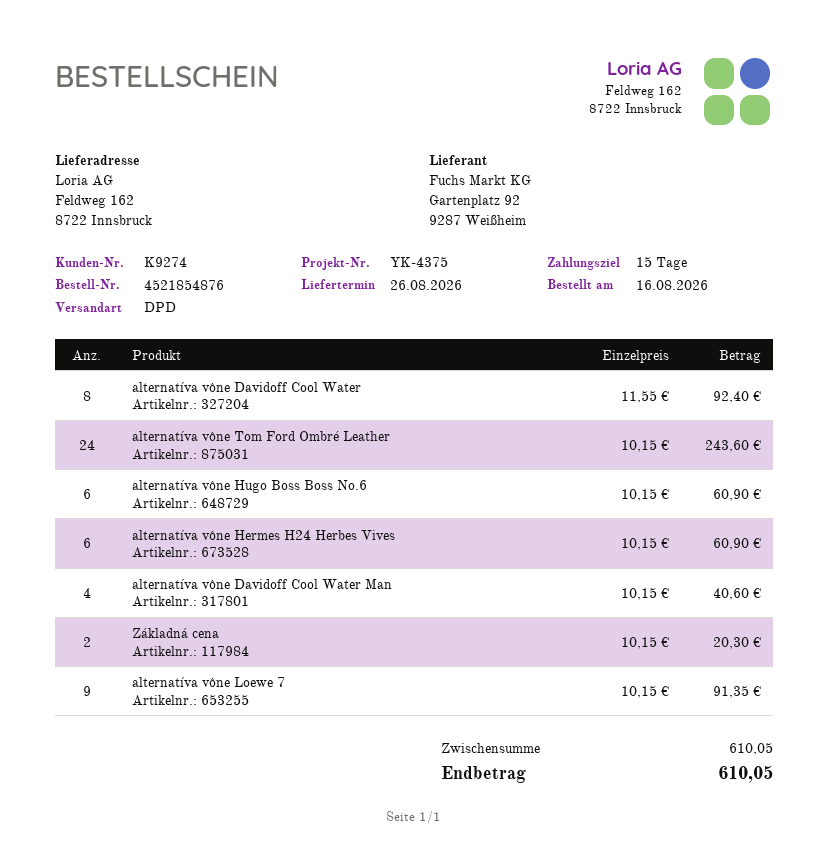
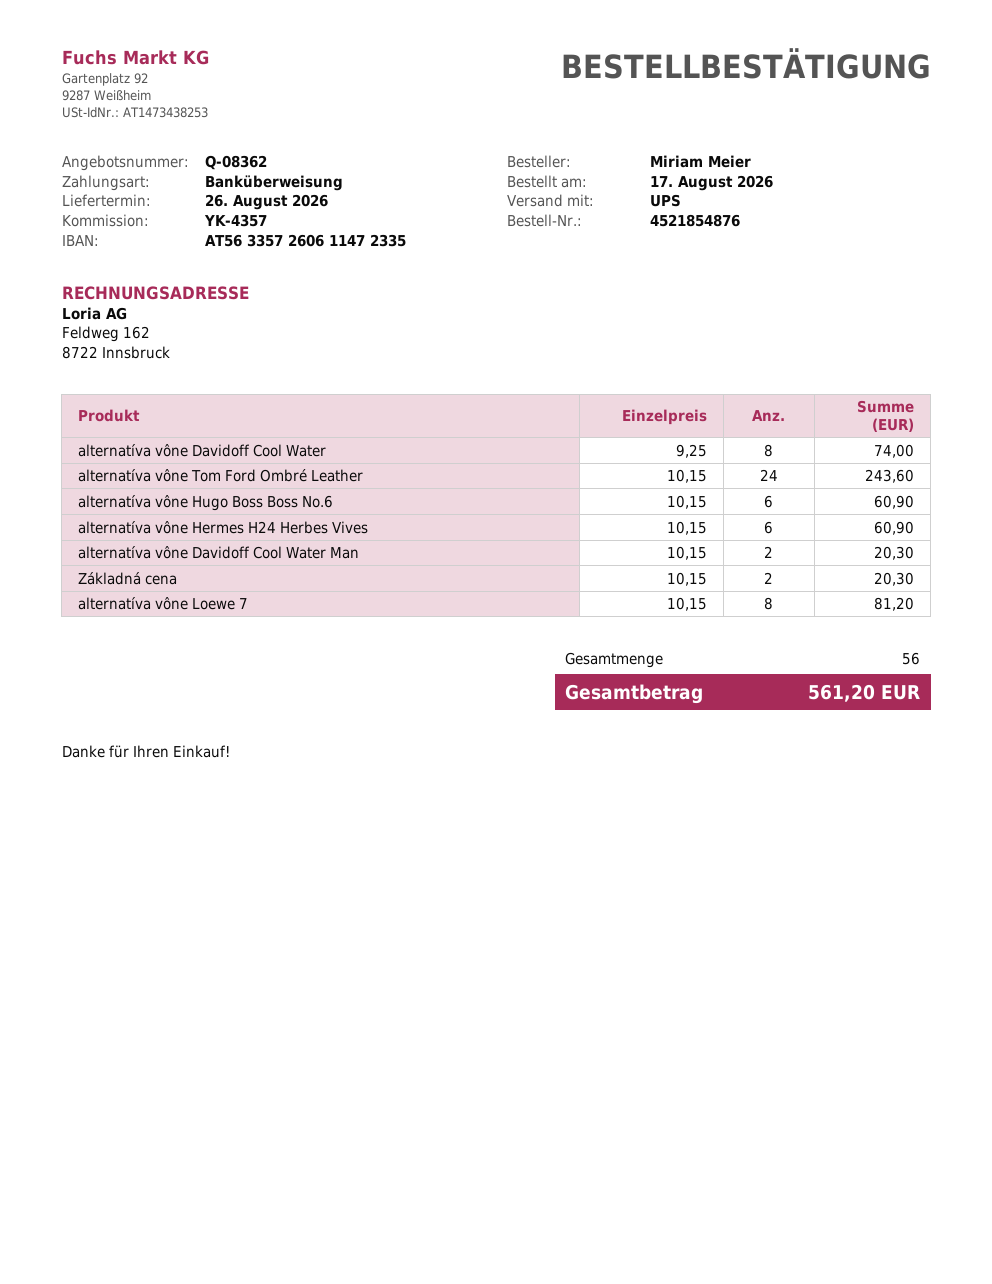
order date: 2026-08-16 -> 2026-08-17
reference: YK-4375 -> YK-4357
shipping method: DPD -> UPS
alternatíva vône Davidoff Cool Water: 8 x 11.55 = 92.40 -> 8 x 9.25 = 74.00
alternatíva vône Davidoff Cool Water Man: 4 x 10.15 = 40.60 -> 2 x 10.15 = 20.30
alternatíva vône Loewe 7: 9 x 10.15 = 91.35 -> 8 x 10.15 = 81.20
total: 610.05 -> 561.20

